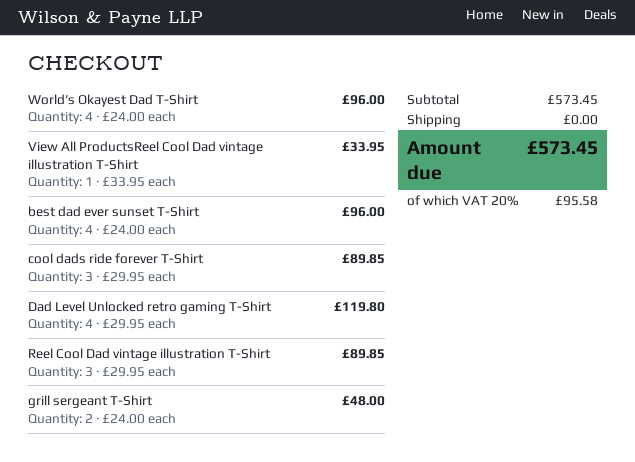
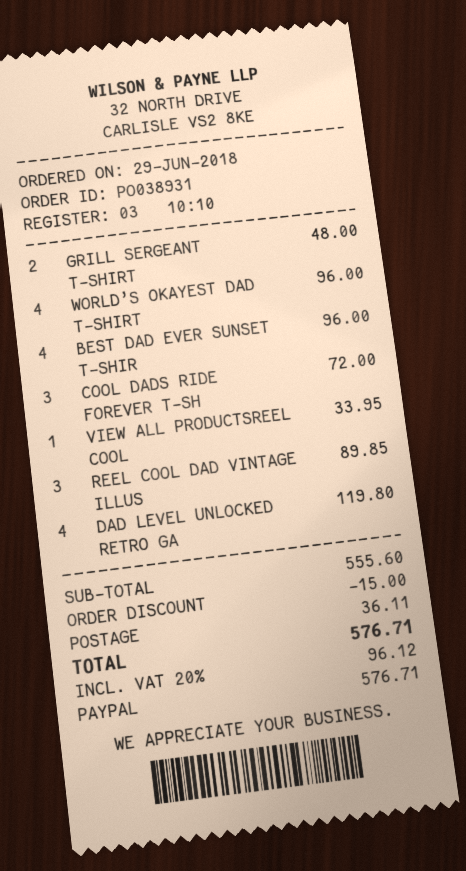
cool dads ride forever T-Shirt: 3 for 89.85 -> 3 for 72.00
subtotal: 573.45 -> 555.60
discount: none -> 15.00
shipping: 0.00 -> 36.11
tax: 20% = 95.58 -> 20% = 96.12
total: 573.45 -> 576.71

